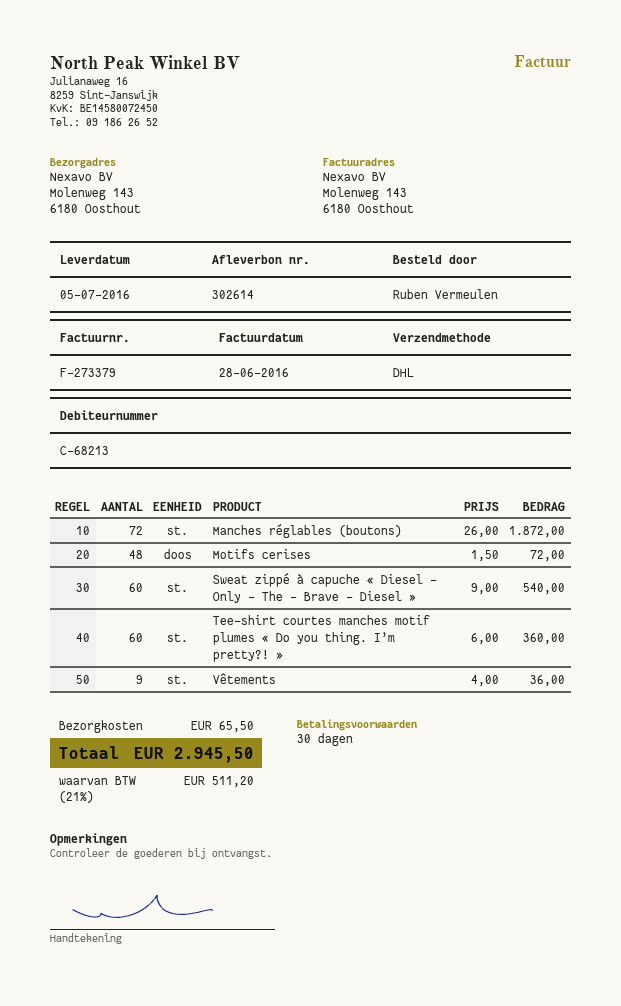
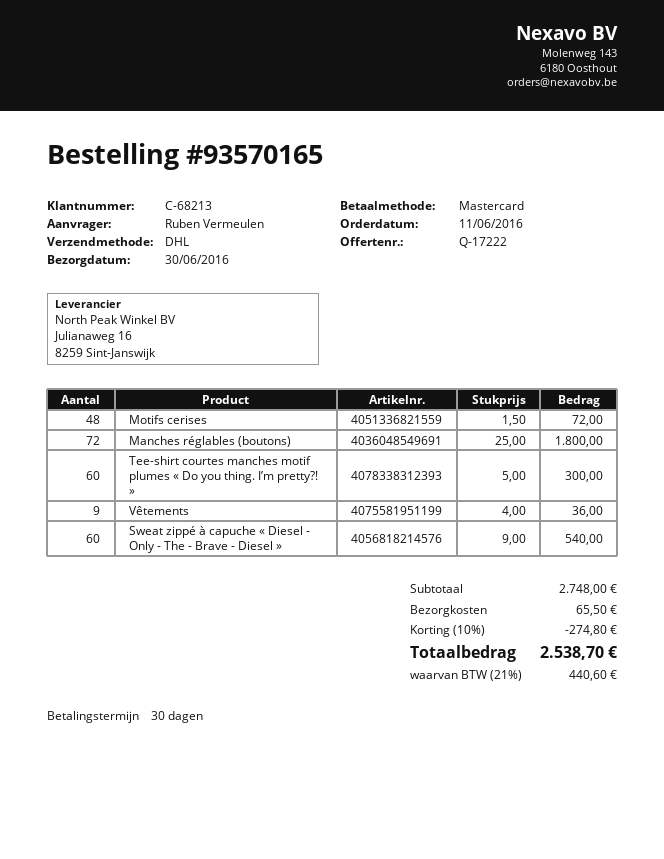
delivery date: 2016-07-05 -> 2016-06-30
Manches réglables (boutons): 72 x 26.00 = 1872.00 -> 72 x 25.00 = 1800.00
Tee-shirt courtes manches motif plumes « Do you thing. I’m pretty?! »: 60 x 6.00 = 360.00 -> 60 x 5.00 = 300.00
discount: none -> 10% = 274.80
tax: 21% = 511.20 -> 21% = 440.60
total: 2945.50 -> 2538.70

